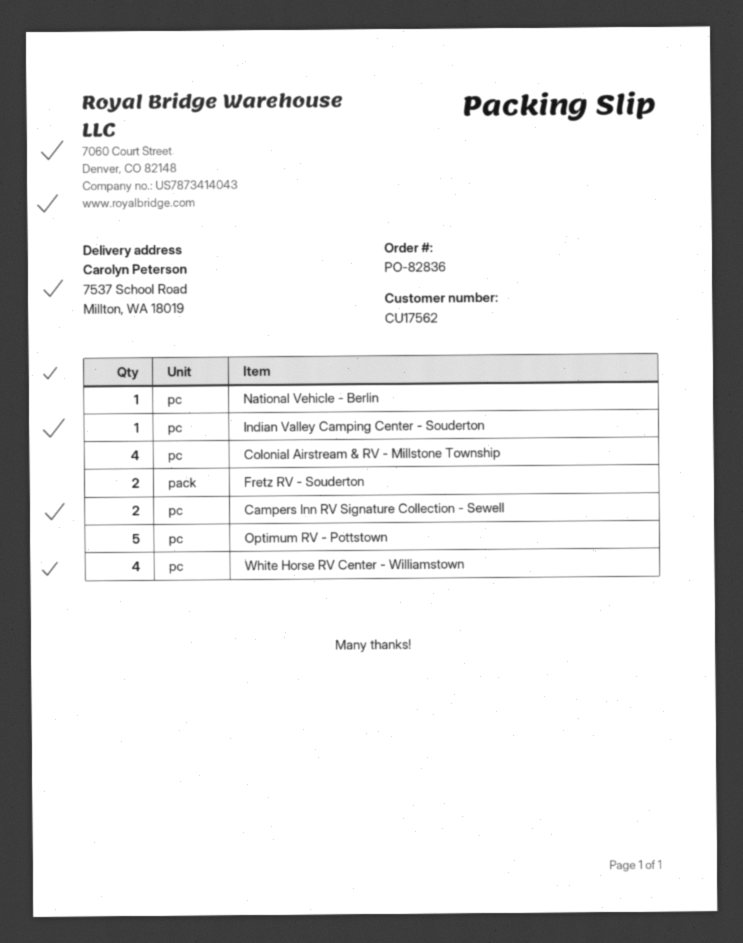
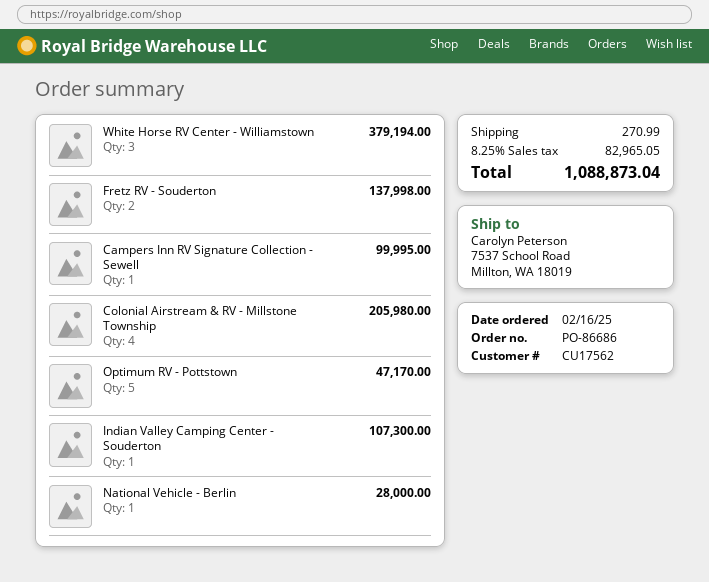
order number: PO-82836 -> PO-86686
Campers Inn RV Signature Collection - Sewell: 2 -> 1
White Horse RV Center - Williamstown: 4 -> 3

